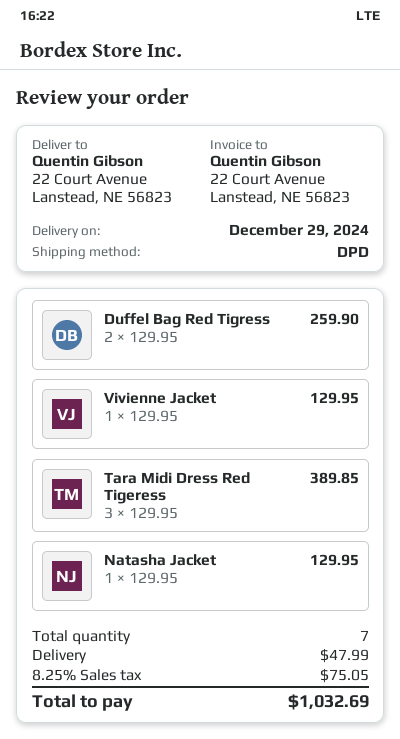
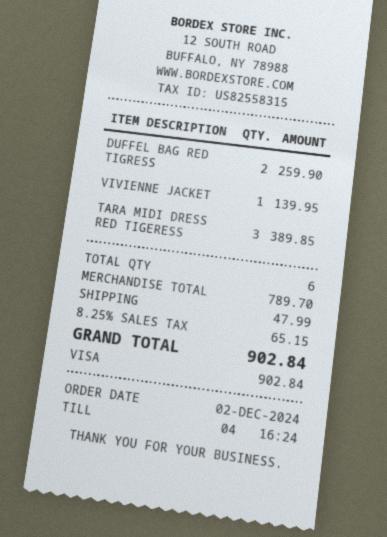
Vivienne Jacket: 1 for 129.95 -> 1 for 139.95
Natasha Jacket: 1 for 129.95 -> none
total quantity: 7 -> 6
tax: 8.25% = 75.05 -> 8.25% = 65.15
total: 1032.69 -> 902.84

